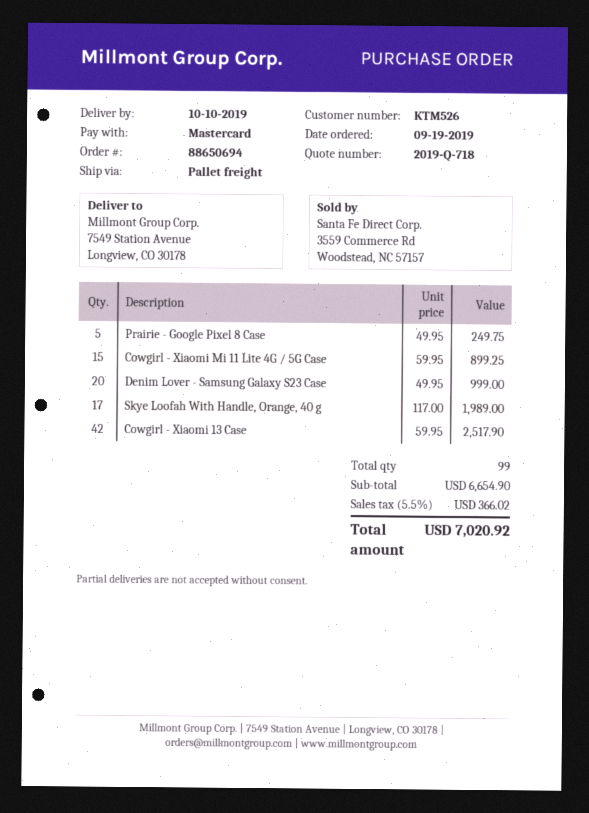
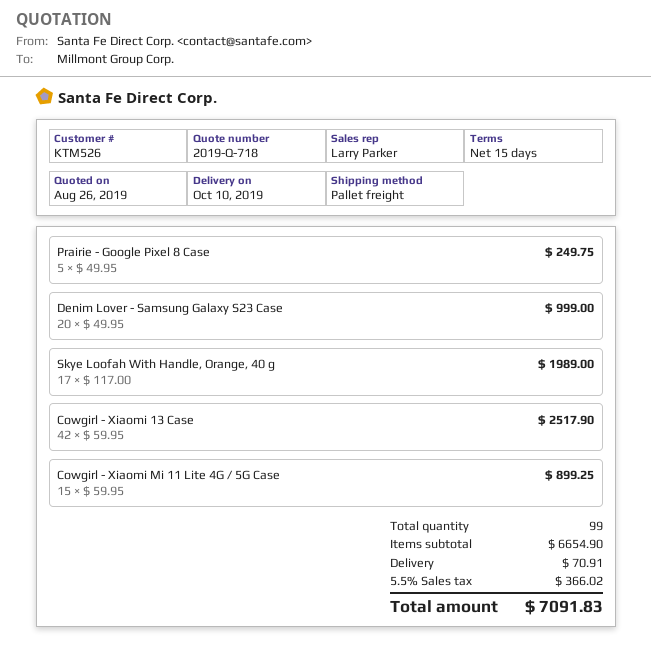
shipping: none -> 70.91
total: 7020.92 -> 7091.83

